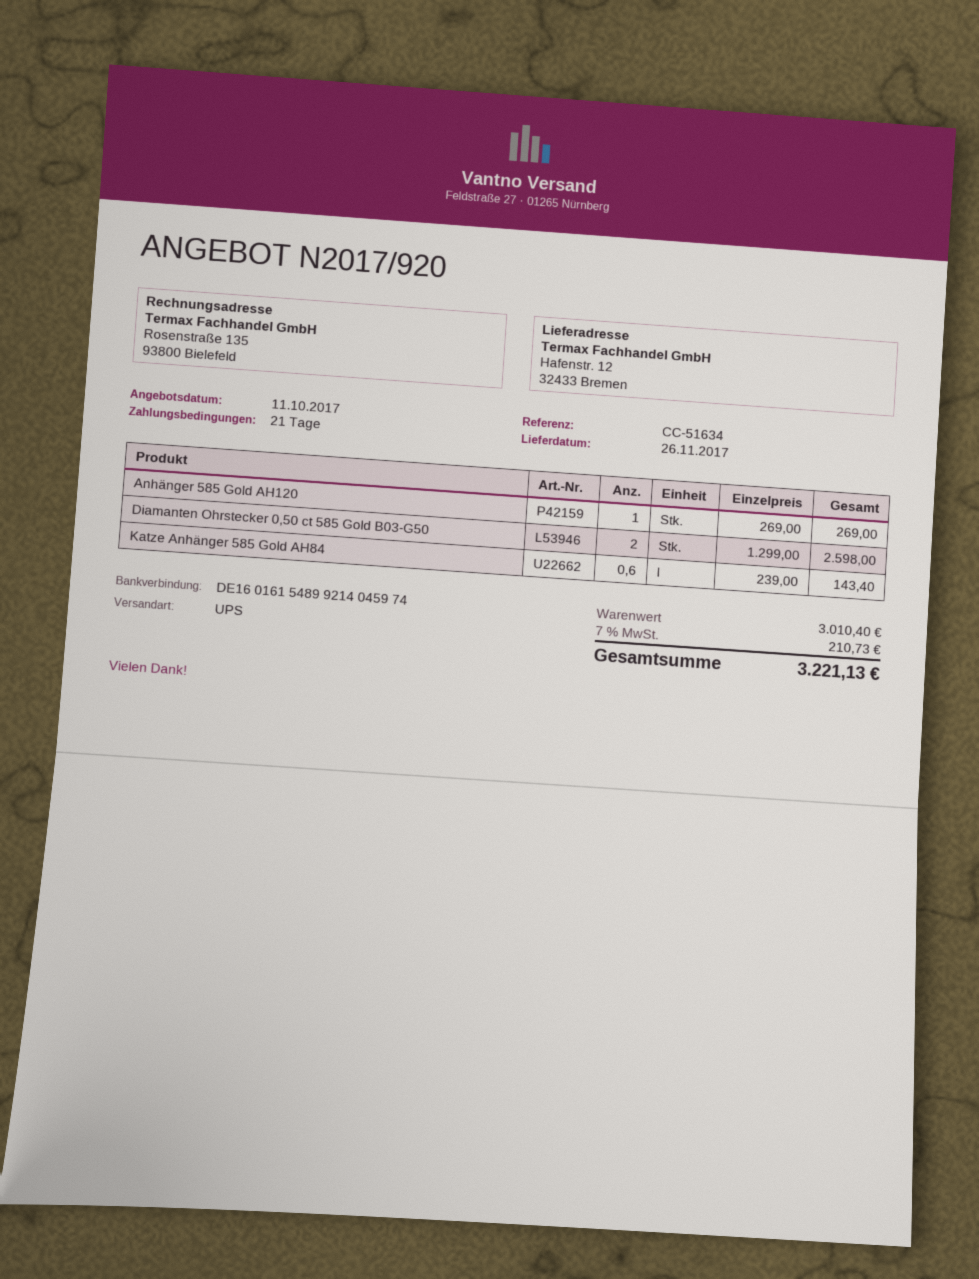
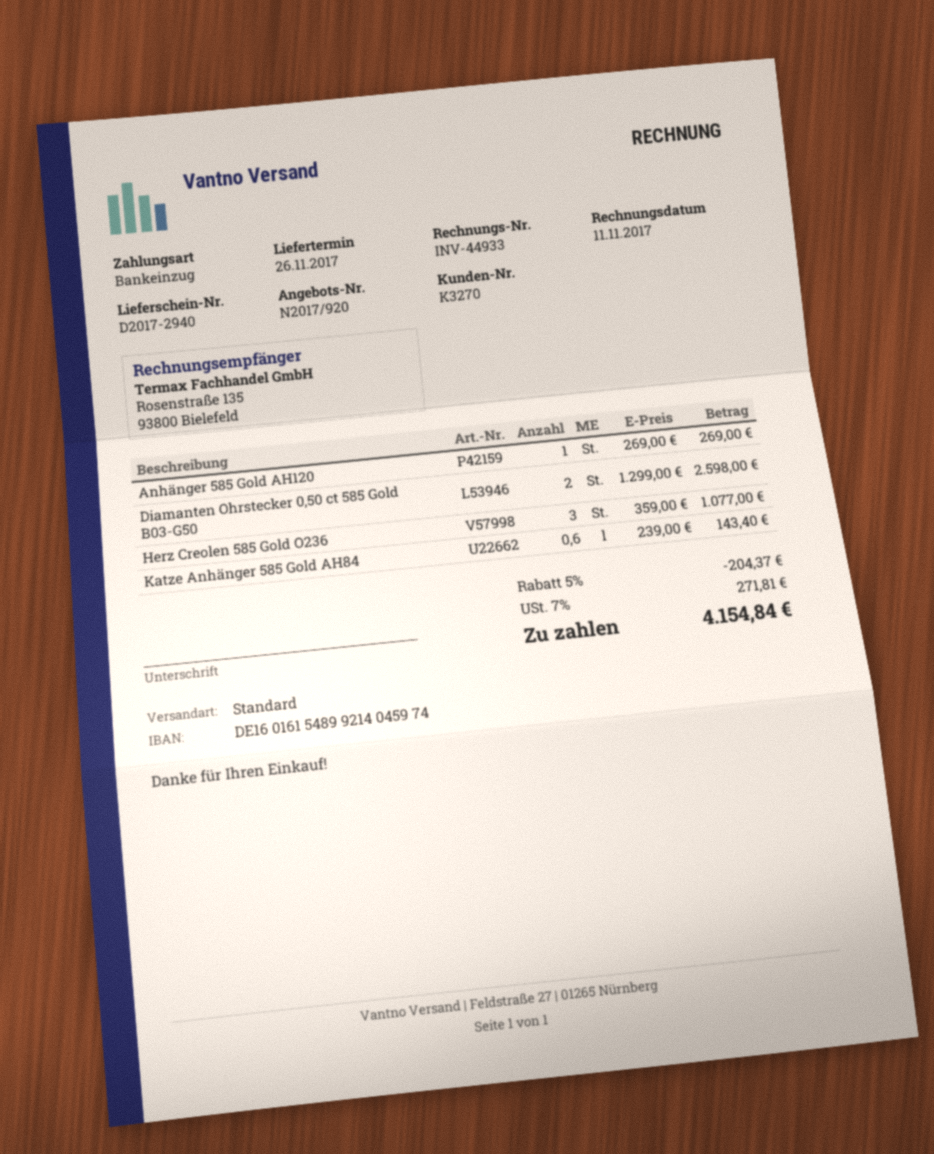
shipping method: UPS -> standard
Herz Creolen 585 Gold O236: none -> 3 x 359.00 = 1077.00
discount: none -> 5% = 204.37
tax: 7% = 210.73 -> 7% = 271.81
total: 3221.13 -> 4154.84

